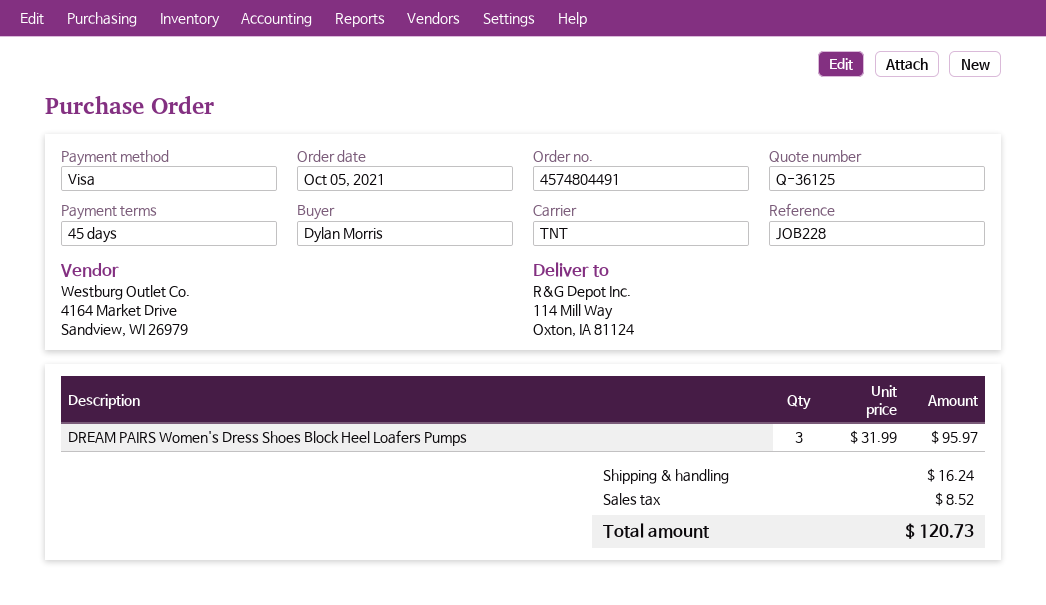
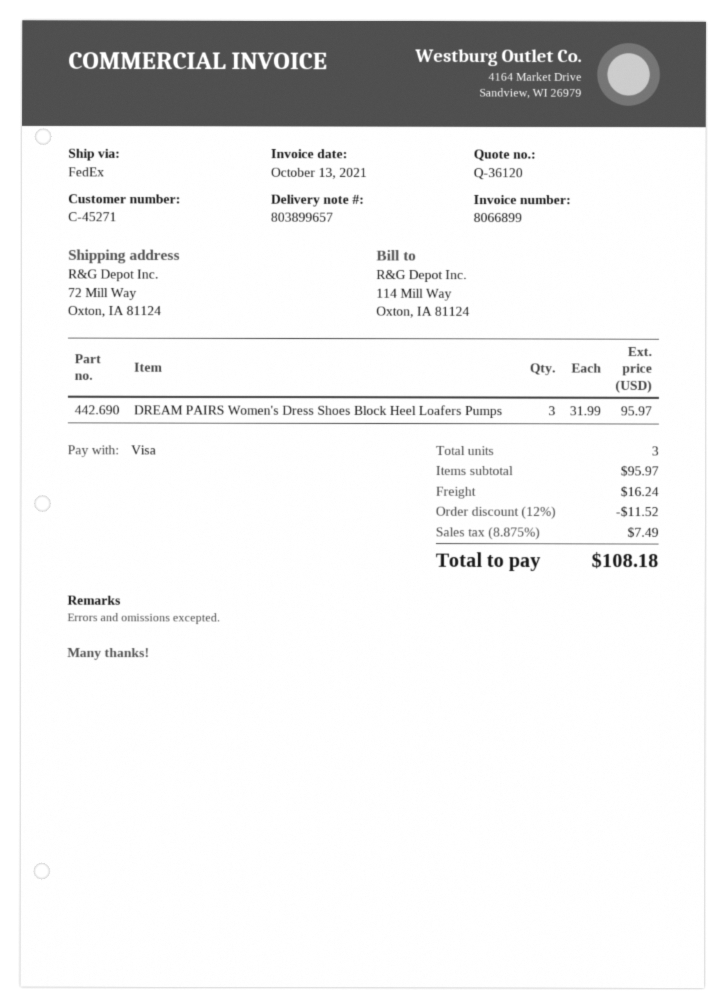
quote number: Q-36125 -> Q-36120
shipping method: TNT -> FedEx
ship to: 114 Mill Way, Oxton, IA 81124 -> 72 Mill Way, Oxton, IA 81124
discount: none -> 12% = 11.52
tax: 8.52 -> 7.49
total: 120.73 -> 108.18

